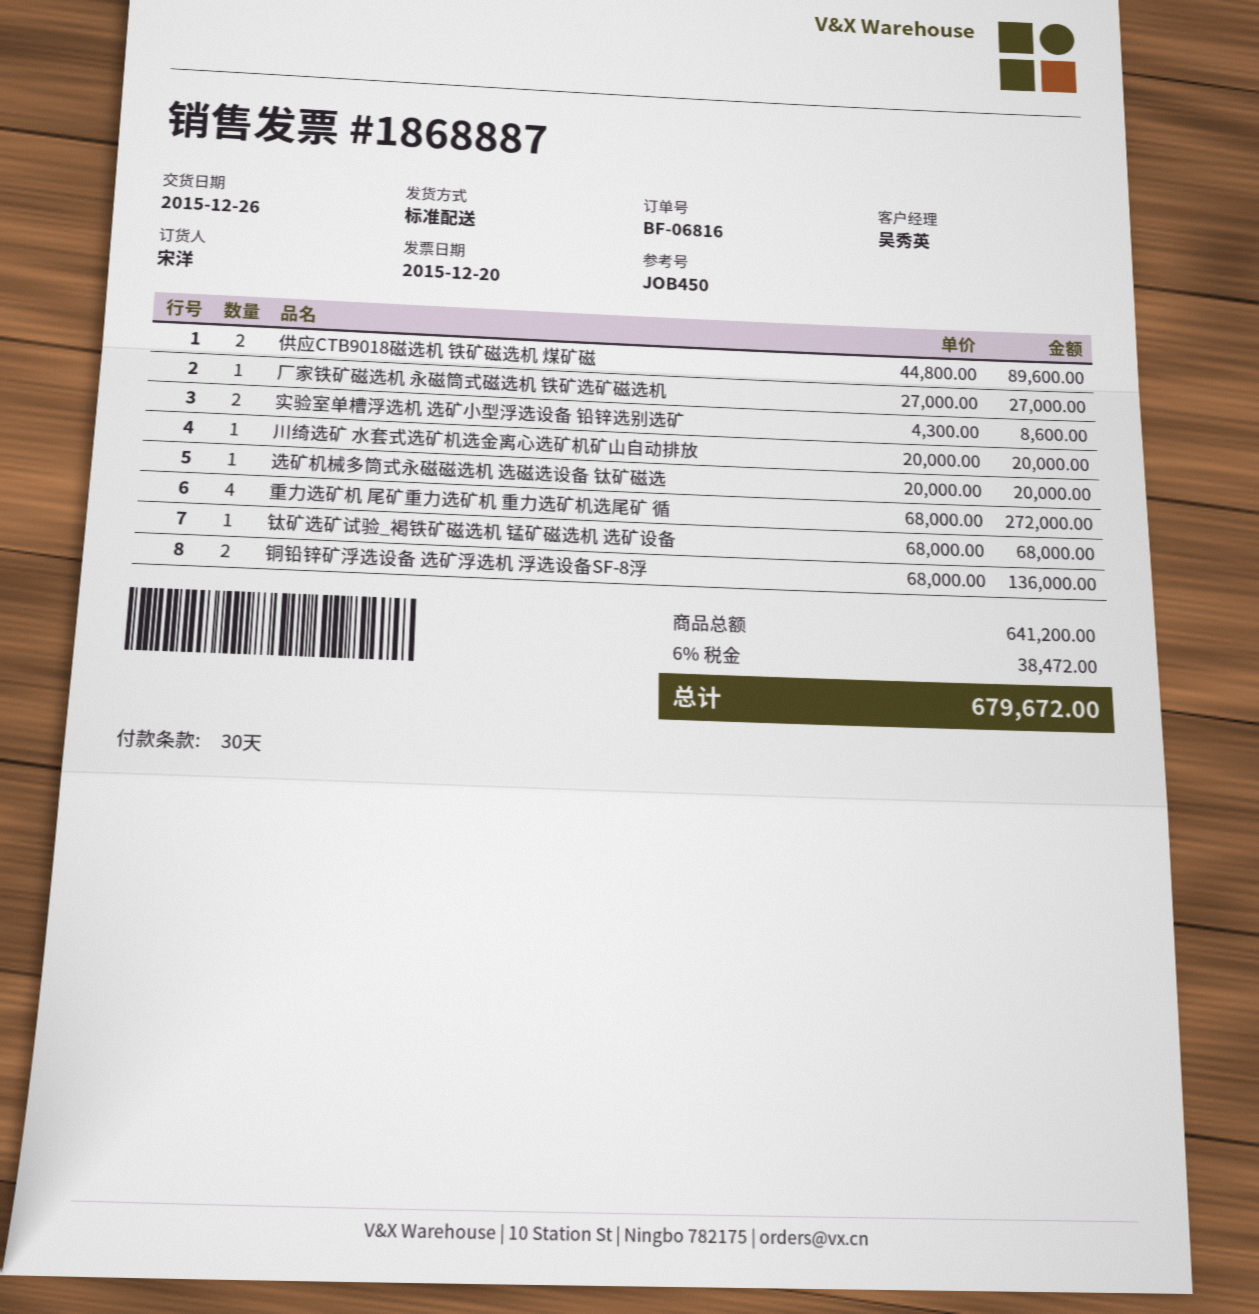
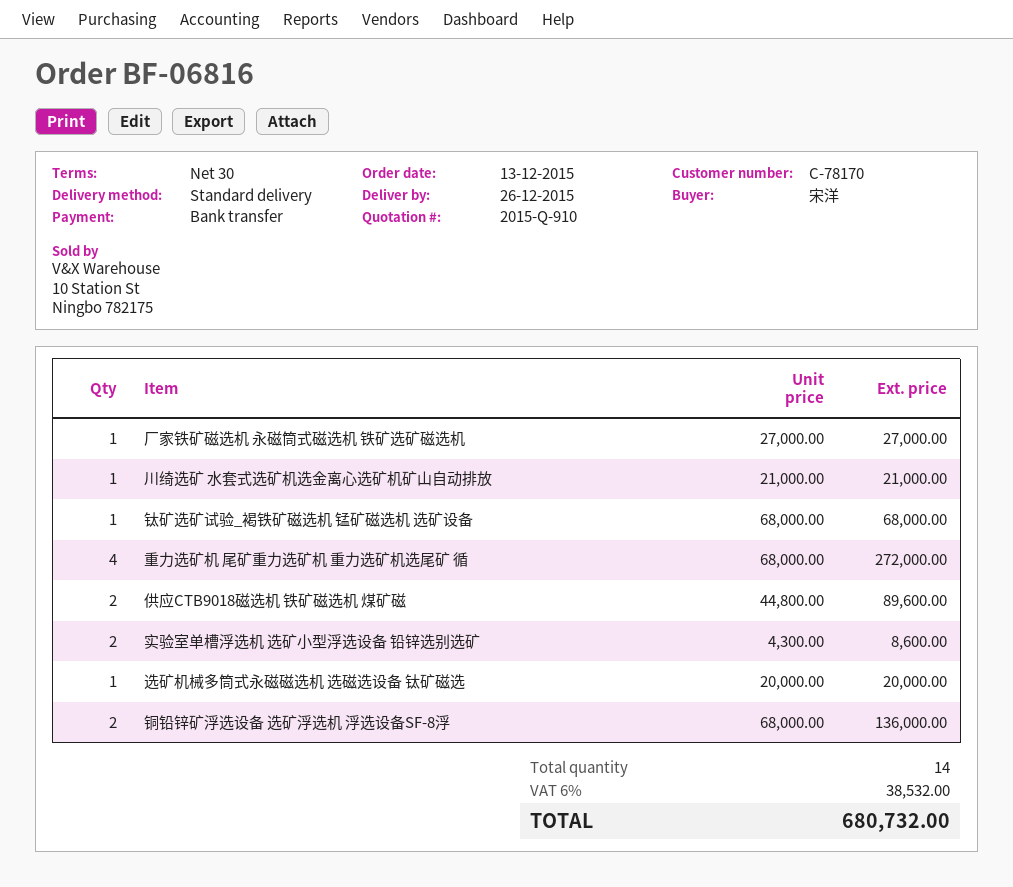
川绮选矿 水套式选矿机选金离心选矿机矿山自动排放: 1 x 20000.00 = 20000.00 -> 1 x 21000.00 = 21000.00
tax: 6% = 38472.00 -> 6% = 38532.00
total: 679672.00 -> 680732.00

